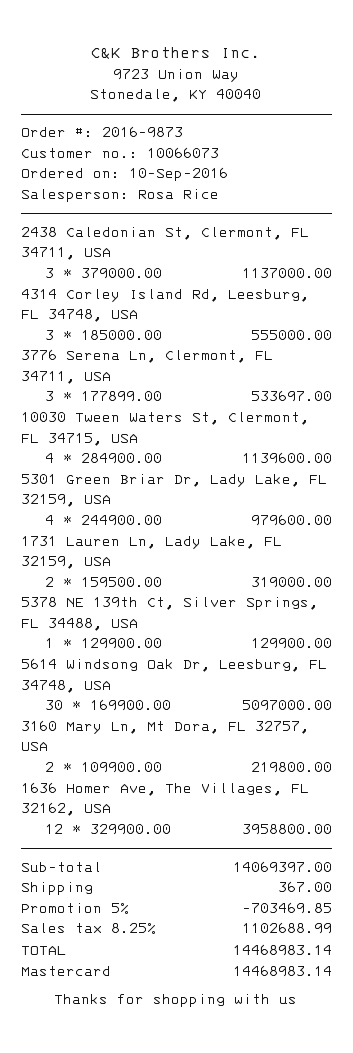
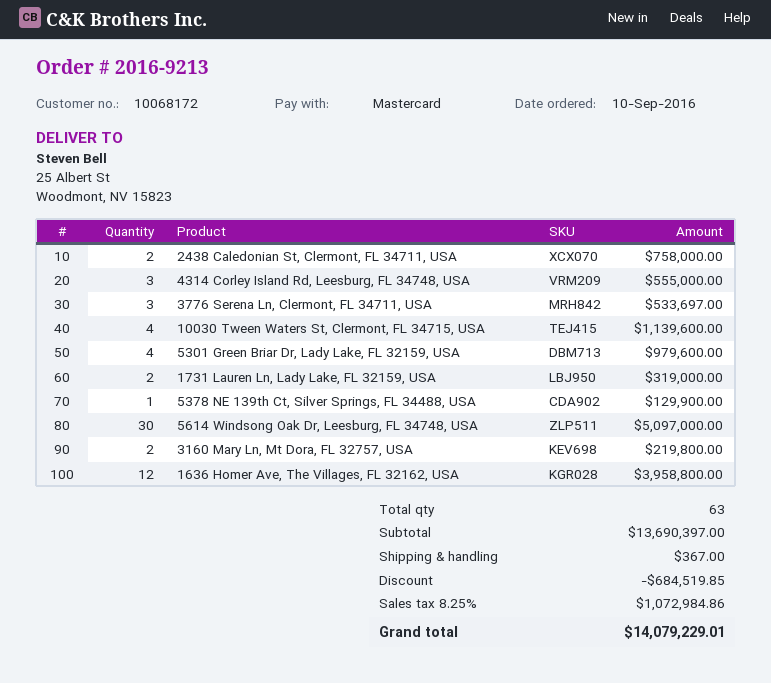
order number: 2016-9873 -> 2016-9213
customer number: 10066073 -> 10068172
2438 Caledonian St, Clermont, FL 34711, USA: 3 for 1137000.00 -> 2 for 758000.00
subtotal: 14069397.00 -> 13690397.00
discount: 703469.85 -> 684519.85
tax: 8.25% = 1102688.99 -> 8.25% = 1072984.86
total: 14468983.14 -> 14079229.01

